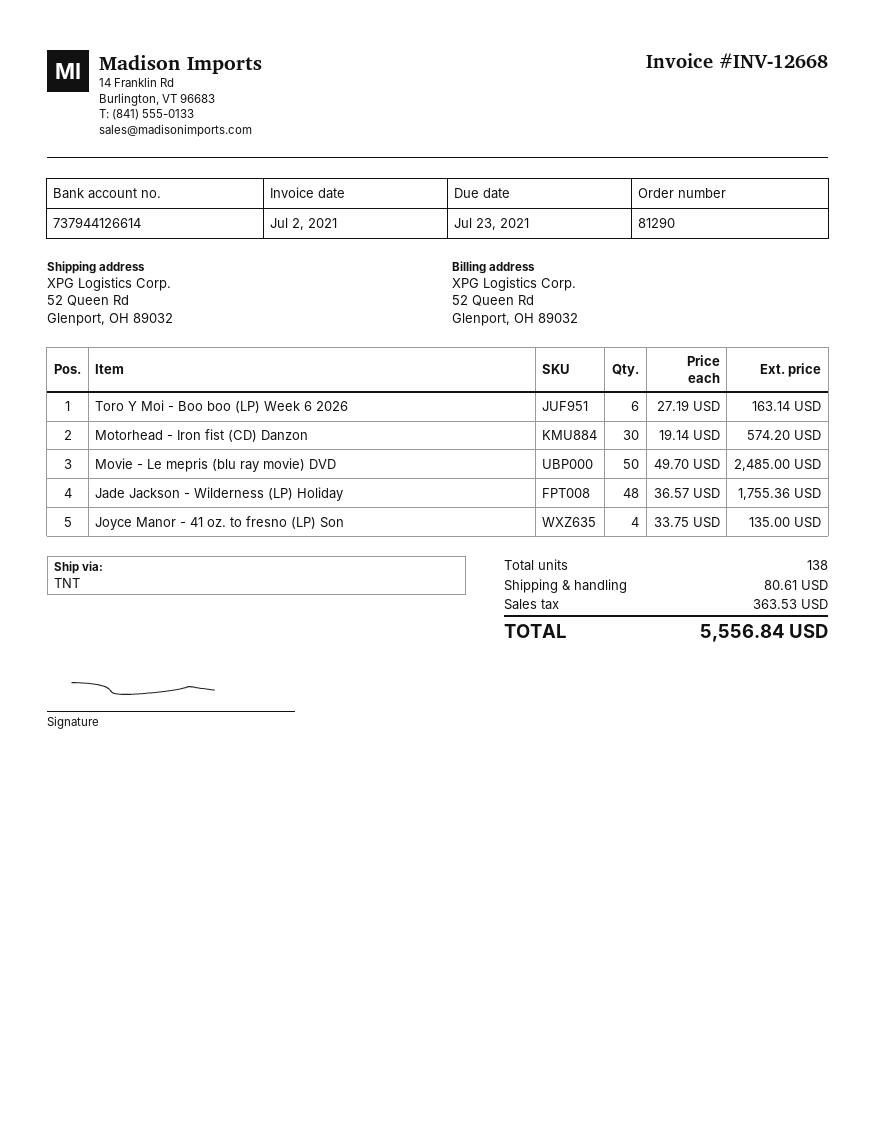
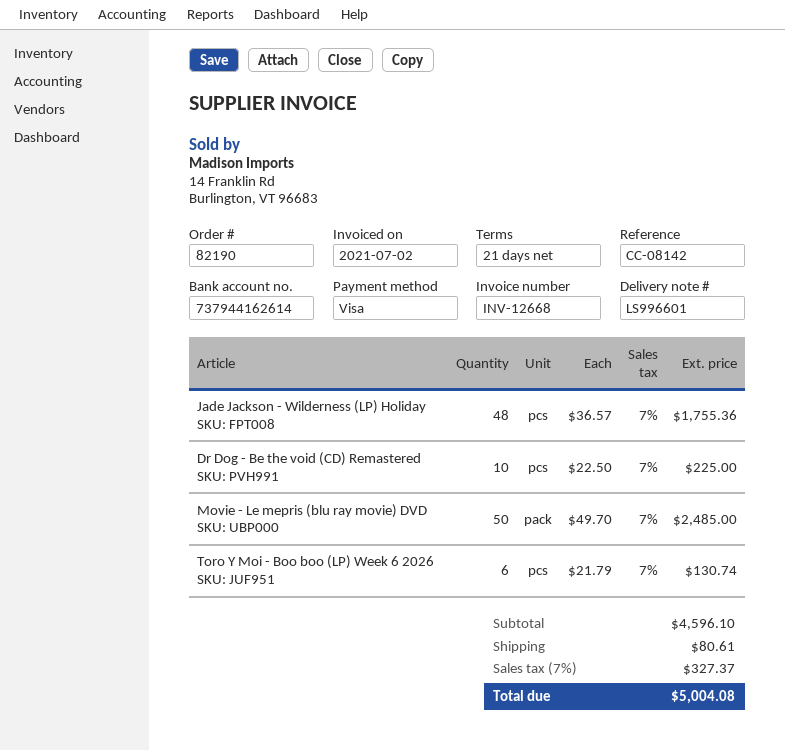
order number: 81290 -> 82190
bank account: 737944126614 -> 737944162614
Toro Y Moi - Boo boo (LP) Week 6 2026: 6 x 27.19 = 163.14 -> 6 x 21.79 = 130.74
Motorhead - Iron fist (CD) Danzon: 30 x 19.14 = 574.20 -> none
Joyce Manor - 41 oz. to fresno (LP) Son: 4 x 33.75 = 135.00 -> none
Dr Dog - Be the void (CD) Remastered: none -> 10 x 22.50 = 225.00
tax: 363.53 -> 327.37
total: 5556.84 -> 5004.08

